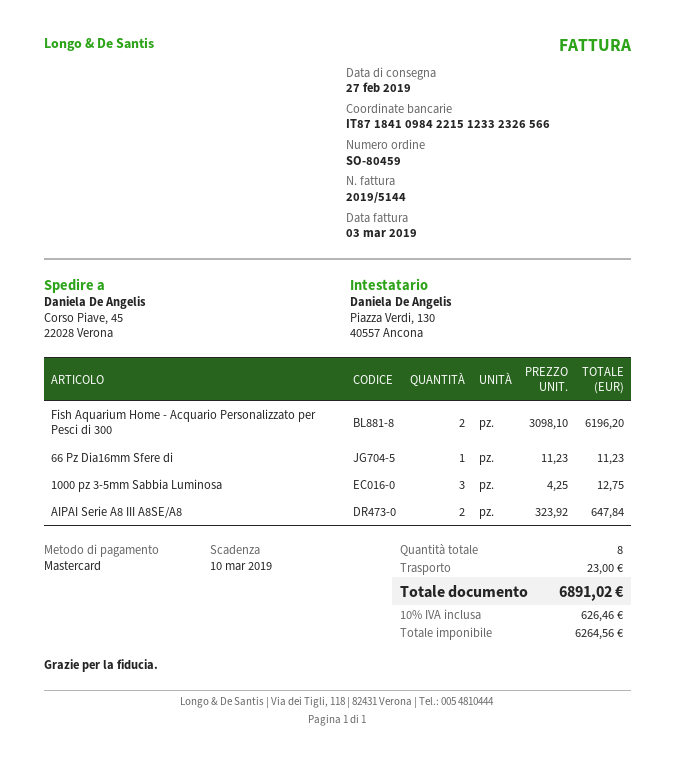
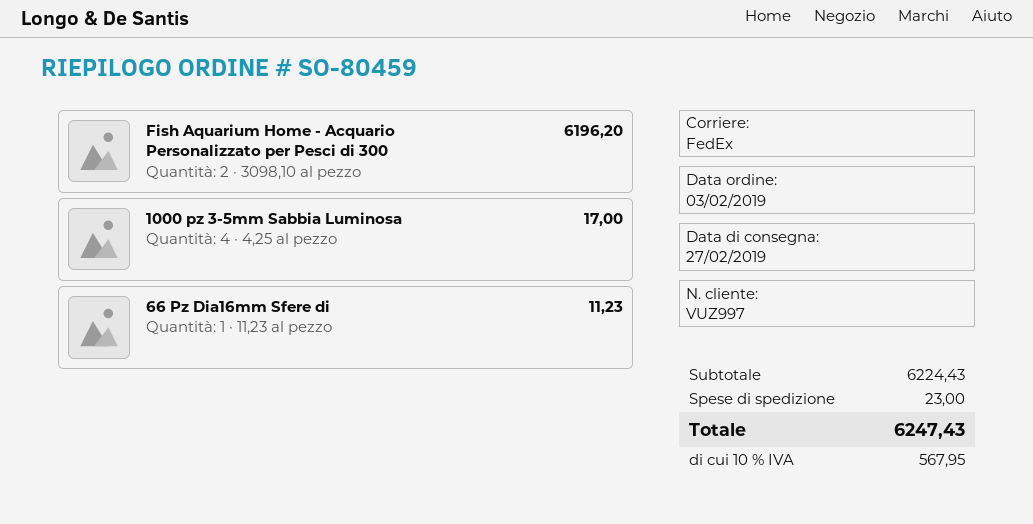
1000 pz 3-5mm Sabbia Luminosa: 3 x 4.25 = 12.75 -> 4 x 4.25 = 17.00
AIPAI Serie A8 III A8SE/A8: 2 x 323.92 = 647.84 -> none
tax: 10% = 626.46 -> 10% = 567.95
total: 6891.02 -> 6247.43

